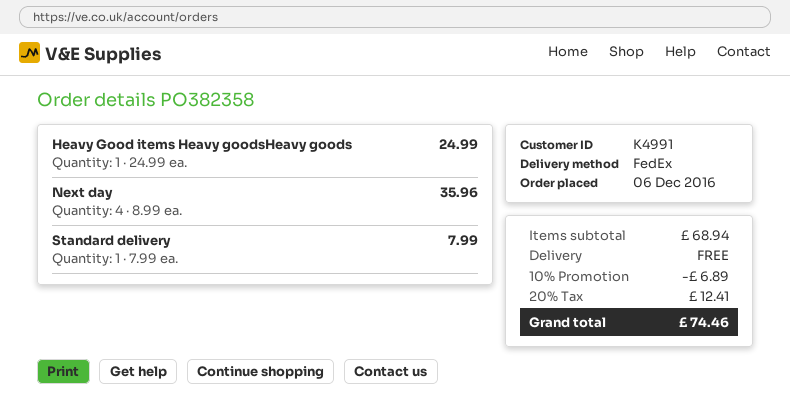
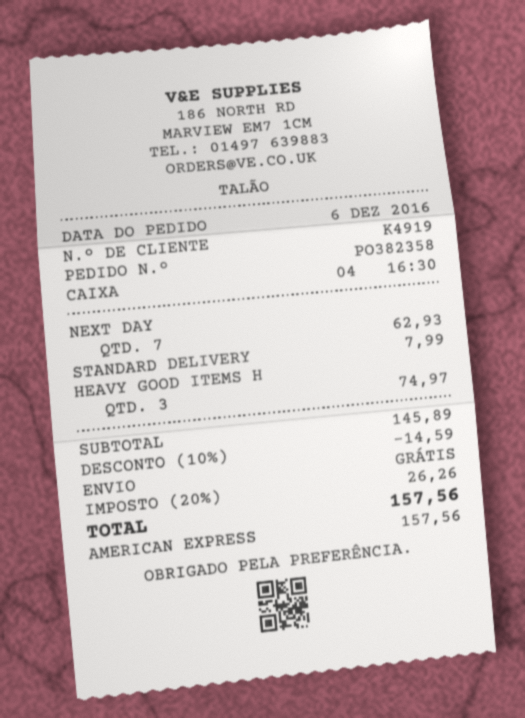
customer number: K4991 -> K4919
Heavy Good items Heavy goodsHeavy goods: 1 for 24.99 -> 3 for 74.97
Next day: 4 for 35.96 -> 7 for 62.93
subtotal: 68.94 -> 145.89
discount: 10% = 6.89 -> 10% = 14.59
tax: 20% = 12.41 -> 20% = 26.26
total: 74.46 -> 157.56

